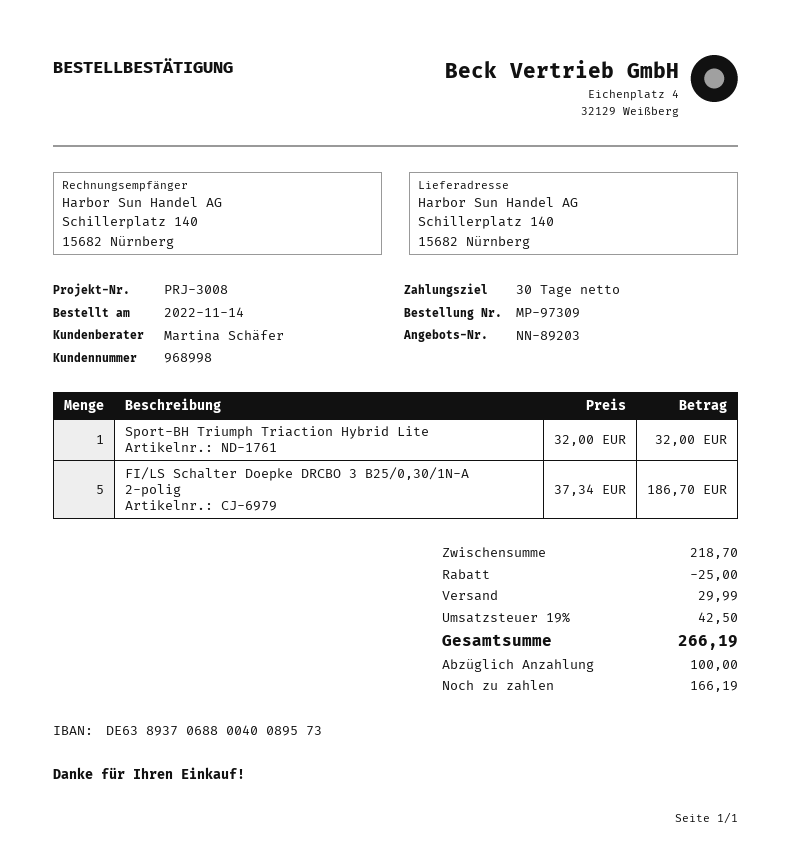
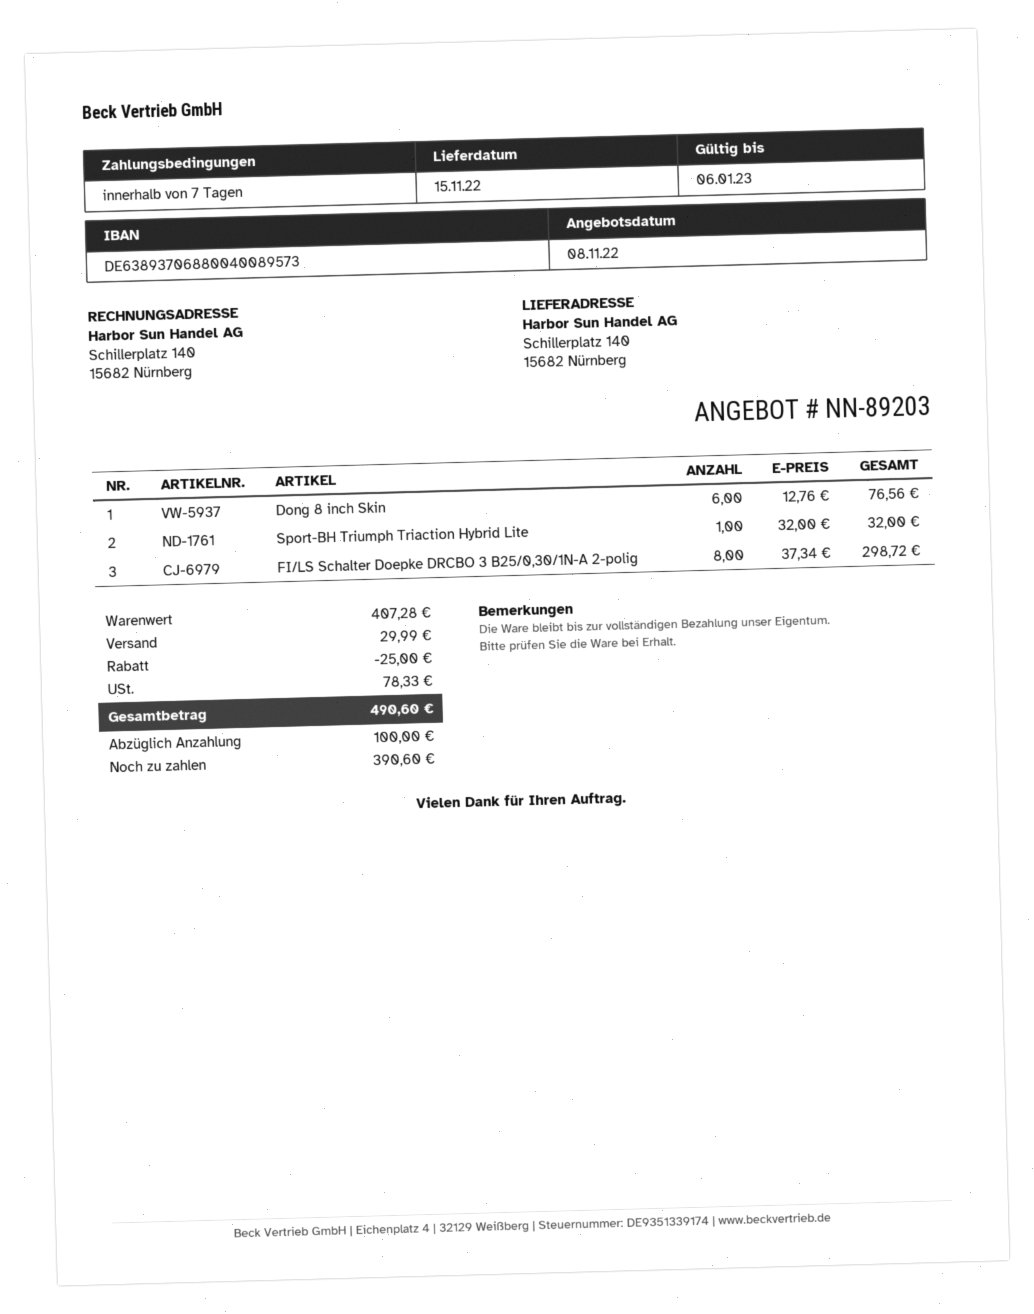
payment terms: 30 days -> 7 days
FI/LS Schalter Doepke DRCBO 3 B25/0,30/1N-A 2-polig: 5 x 37.34 = 186.70 -> 8 x 37.34 = 298.72
Dong 8 inch Skin: none -> 6 x 12.76 = 76.56
subtotal: 218.70 -> 407.28
tax: 42.50 -> 78.33
total: 266.19 -> 490.60
balance: 166.19 -> 390.60

